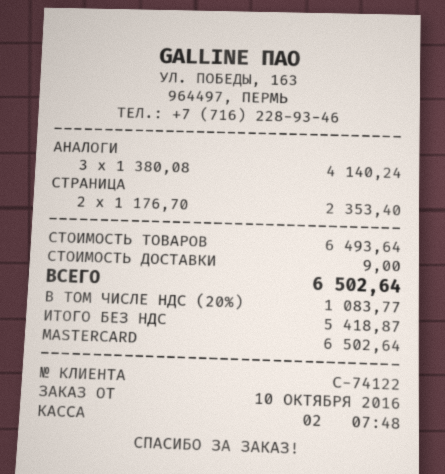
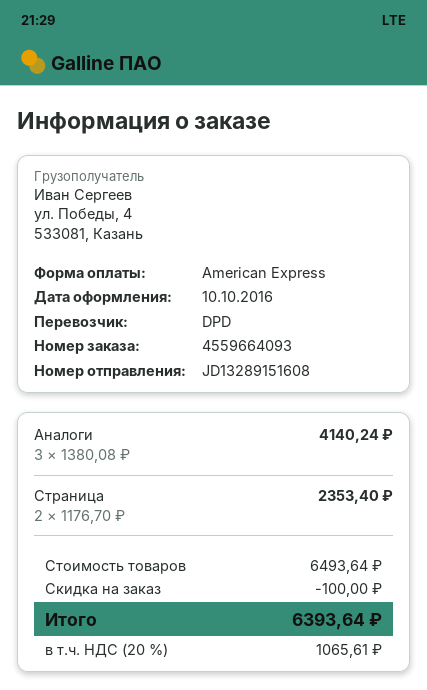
payment method: Mastercard -> American Express
discount: none -> 100.00
shipping: 9.00 -> none
tax: 20% = 1083.77 -> 20% = 1065.61
total: 6502.64 -> 6393.64

